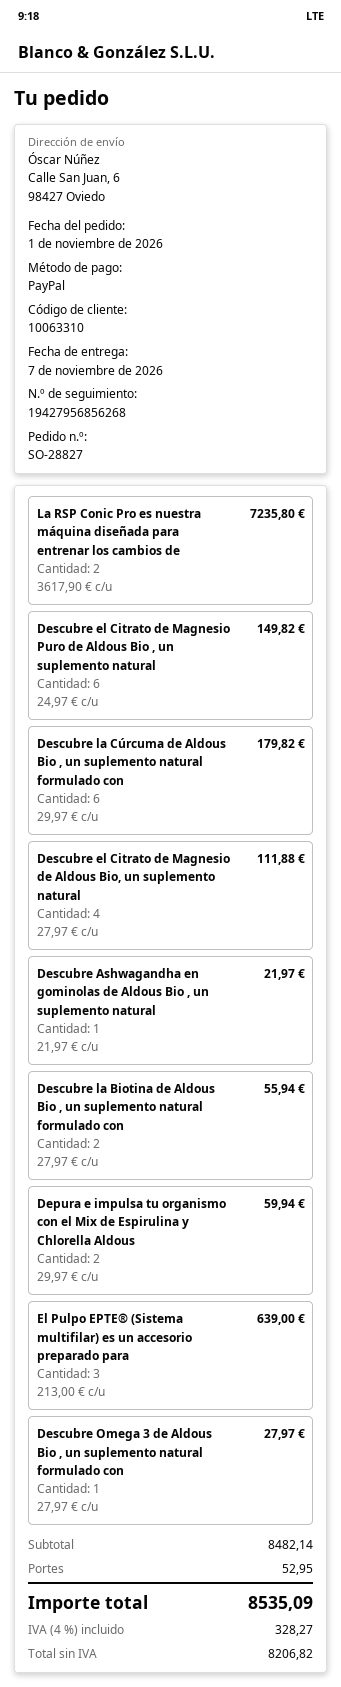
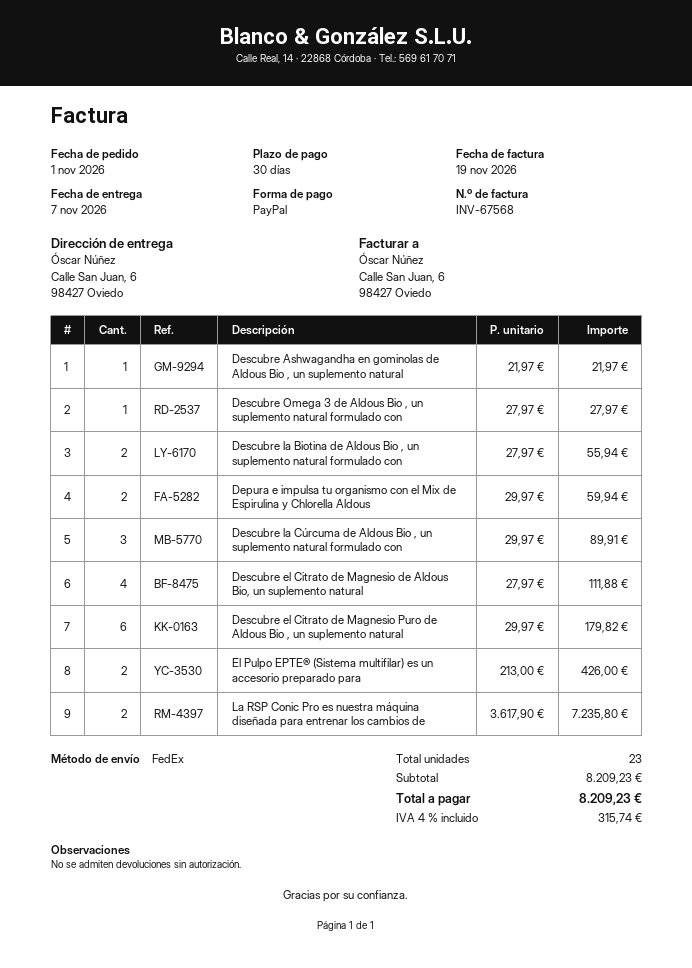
Descubre el Citrato de Magnesio Puro de Aldous Bio , un suplemento natural: 6 x 24.97 = 149.82 -> 6 x 29.97 = 179.82
Descubre la Cúrcuma de Aldous Bio , un suplemento natural formulado con: 6 x 29.97 = 179.82 -> 3 x 29.97 = 89.91
El Pulpo EPTE® (Sistema multifilar) es un accesorio preparado para: 3 x 213.00 = 639.00 -> 2 x 213.00 = 426.00
subtotal: 8482.14 -> 8209.23
shipping: 52.95 -> none
tax: 4% = 328.27 -> 4% = 315.74
total: 8535.09 -> 8209.23

